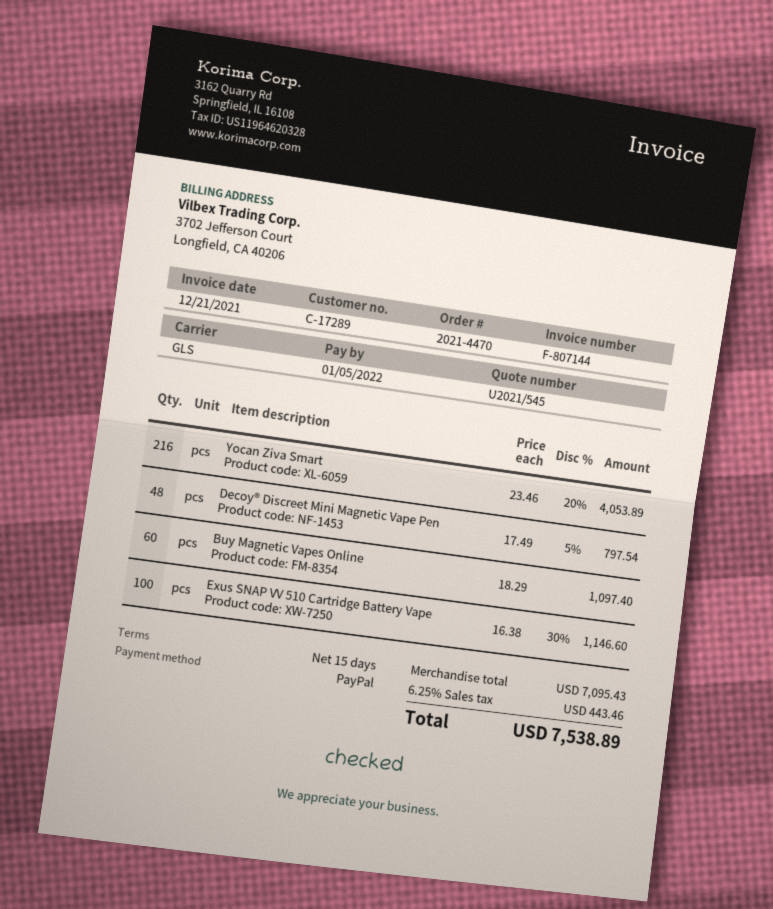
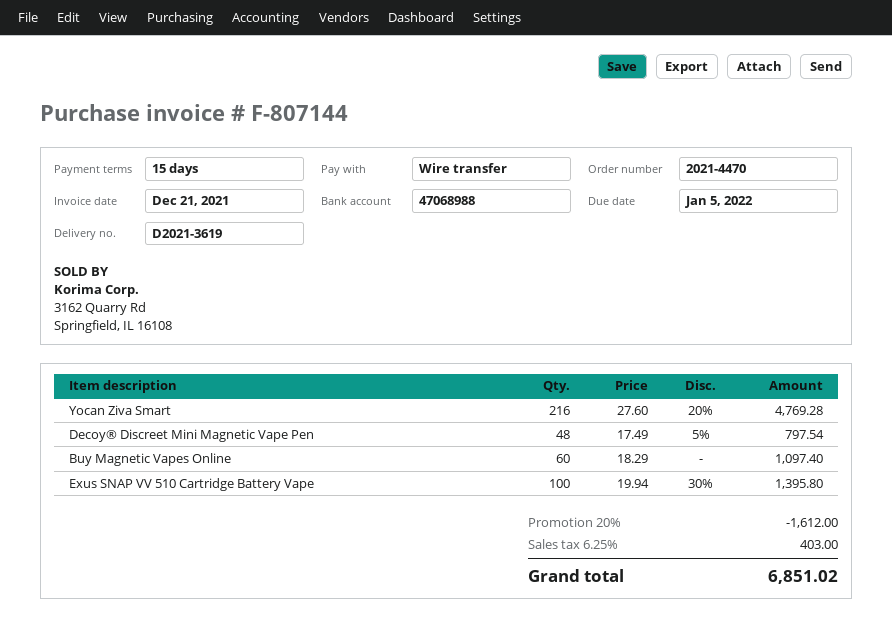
payment method: PayPal -> bank transfer
Yocan Ziva Smart: 216 x 23.46 - 20% = 4053.89 -> 216 x 27.60 - 20% = 4769.28
Exus SNAP VV 510 Cartridge Battery Vape: 100 x 16.38 - 30% = 1146.60 -> 100 x 19.94 - 30% = 1395.80
discount: none -> 20% = 1612.00
tax: 6.25% = 443.46 -> 6.25% = 403.00
total: 7538.89 -> 6851.02

